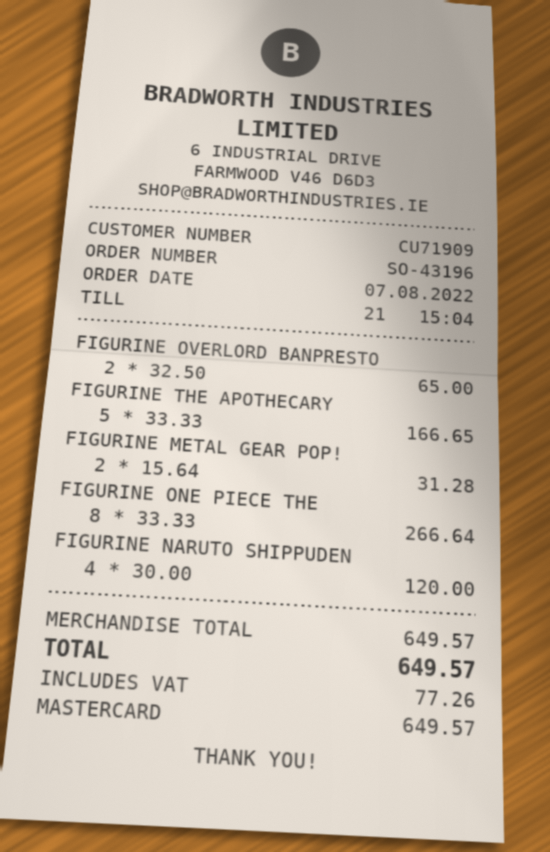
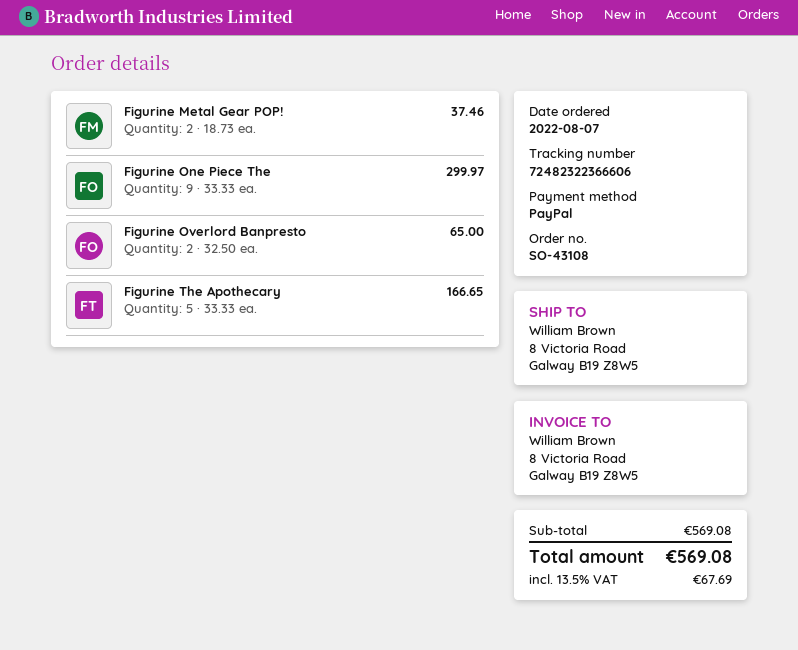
order number: SO-43196 -> SO-43108
payment method: Mastercard -> PayPal
FIGURINE METAL GEAR POP!: 2 x 15.64 = 31.28 -> 2 x 18.73 = 37.46
FIGURINE ONE PIECE THE: 8 x 33.33 = 266.64 -> 9 x 33.33 = 299.97
FIGURINE NARUTO SHIPPUDEN: 4 x 30.00 = 120.00 -> none
subtotal: 649.57 -> 569.08
tax: 77.26 -> 67.69
total: 649.57 -> 569.08

